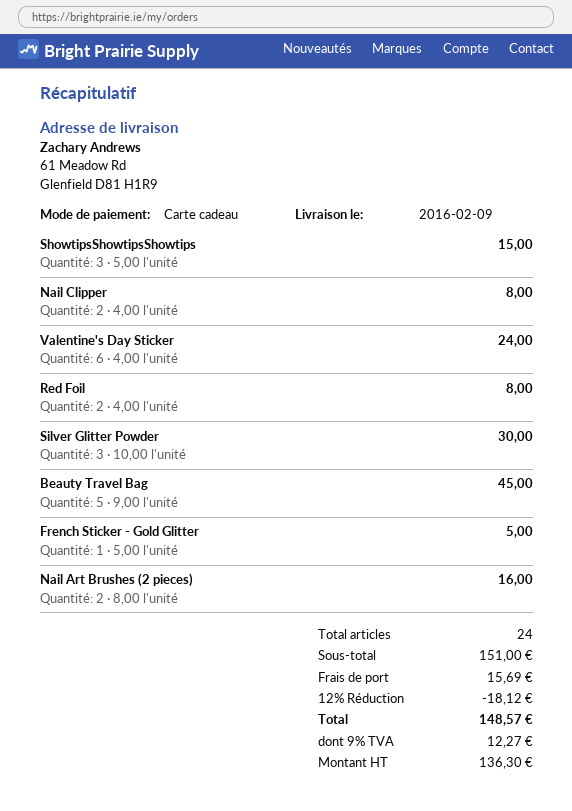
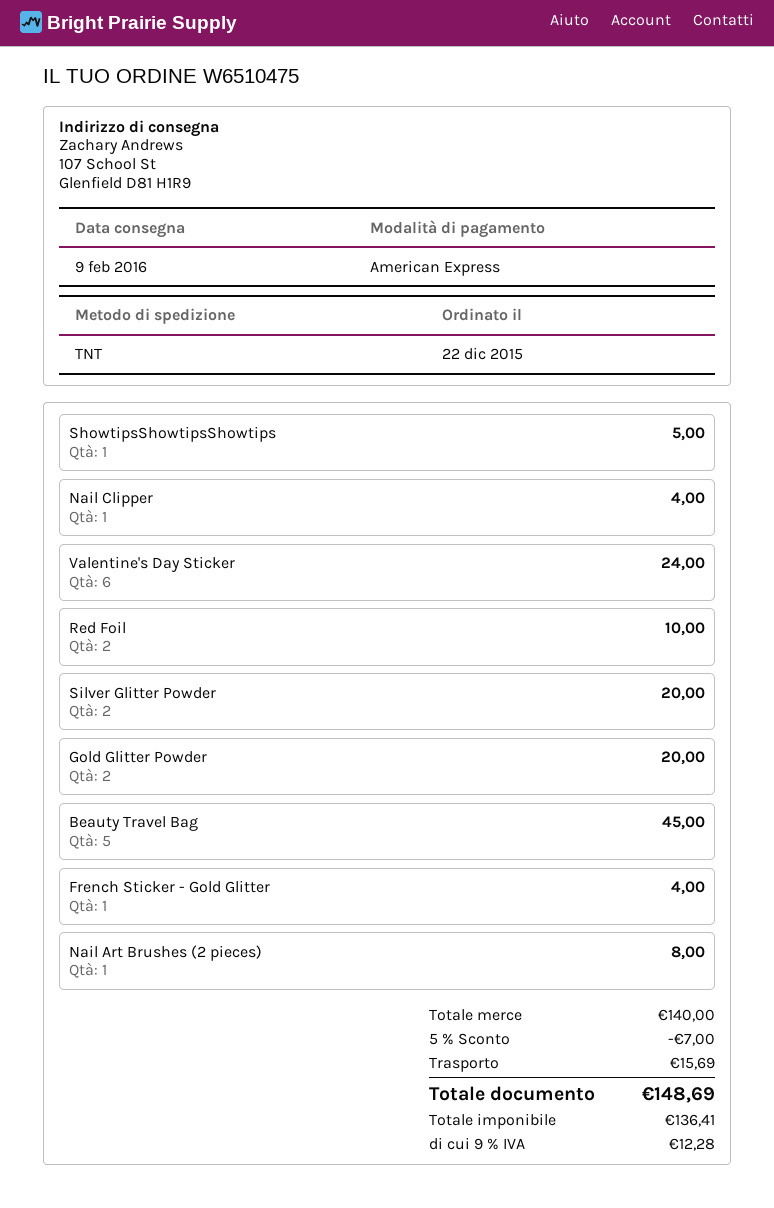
payment method: gift card -> American Express
ship to: 61 Meadow Rd, Glenfield D81 H1R9 -> 107 School St, Glenfield D81 H1R9
ShowtipsShowtipsShowtips: 3 for 15.00 -> 1 for 5.00
Nail Clipper: 2 for 8.00 -> 1 for 4.00
Red Foil: 2 for 8.00 -> 2 for 10.00
Silver Glitter Powder: 3 for 30.00 -> 2 for 20.00
French Sticker - Gold Glitter: 1 for 5.00 -> 1 for 4.00
Nail Art Brushes (2 pieces): 2 for 16.00 -> 1 for 8.00
Gold Glitter Powder: none -> 2 for 20.00
subtotal: 151.00 -> 140.00
discount: 12% = 18.12 -> 5% = 7.00
net: 136.30 -> 136.41
tax: 9% = 12.27 -> 9% = 12.28
total: 148.57 -> 148.69

